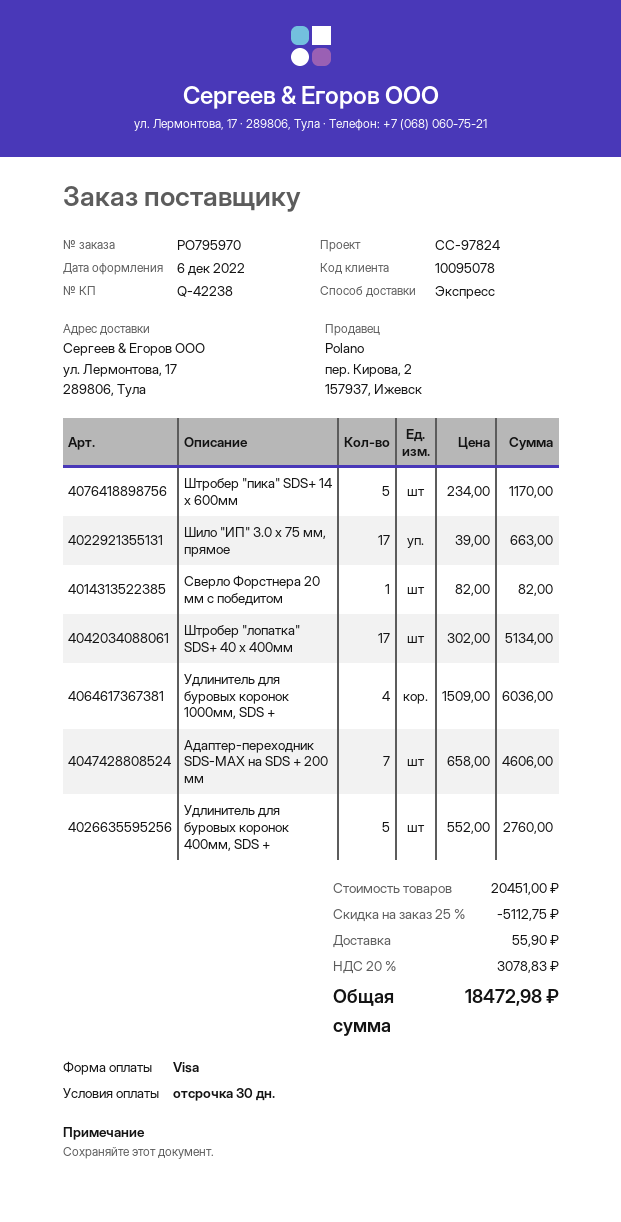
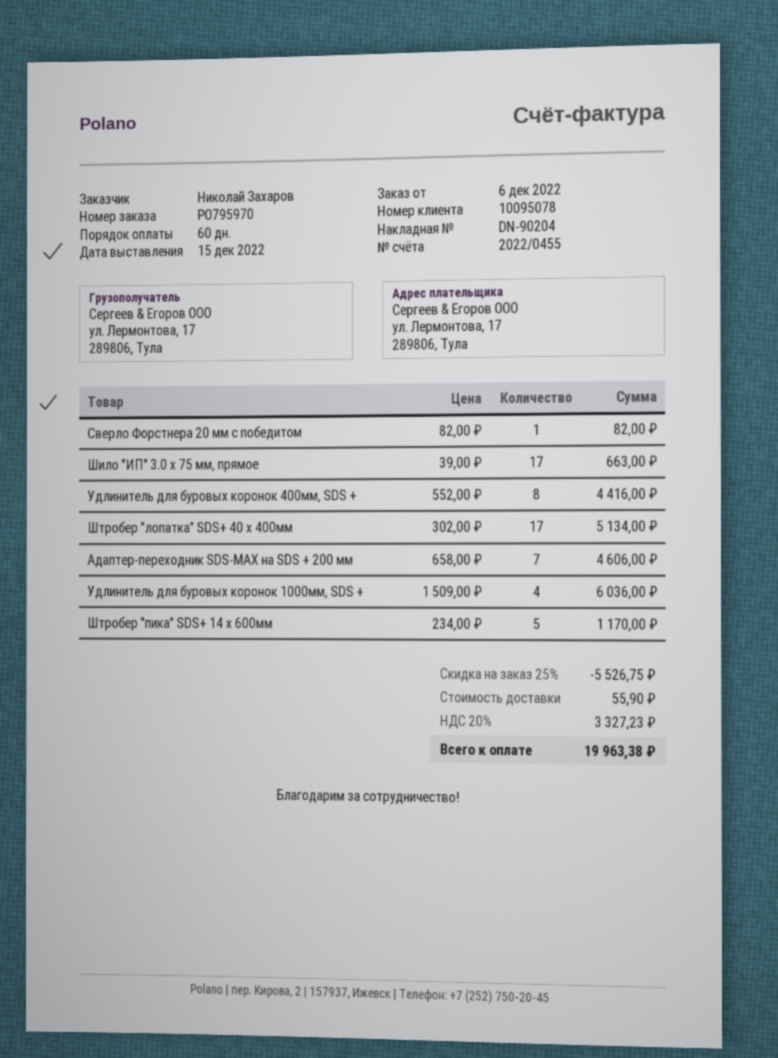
payment terms: 30 days -> 60 days
Удлинитель для буровых коронок 400мм, SDS +: 5 x 552.00 = 2760.00 -> 8 x 552.00 = 4416.00
discount: 25% = 5112.75 -> 25% = 5526.75
tax: 20% = 3078.83 -> 20% = 3327.23
total: 18472.98 -> 19963.38

